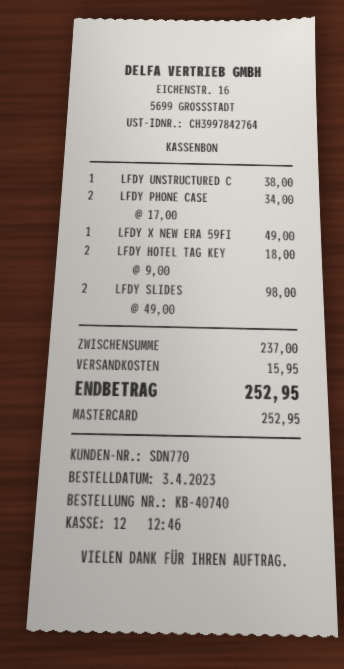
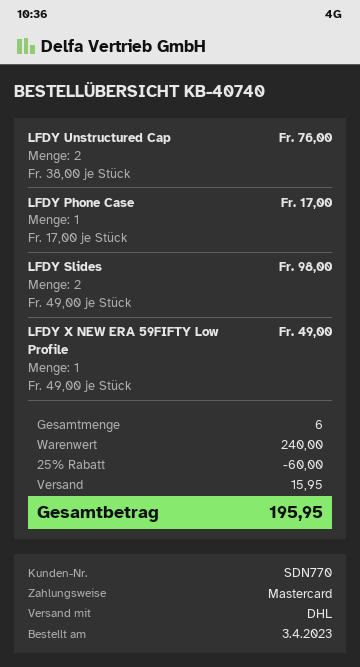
LFDY UNSTRUCTURED C: 1 x 38.00 = 38.00 -> 2 x 38.00 = 76.00
LFDY PHONE CASE: 2 x 17.00 = 34.00 -> 1 x 17.00 = 17.00
LFDY HOTEL TAG KEY: 2 x 9.00 = 18.00 -> none
subtotal: 237.00 -> 240.00
discount: none -> 25% = 60.00
total: 252.95 -> 195.95

